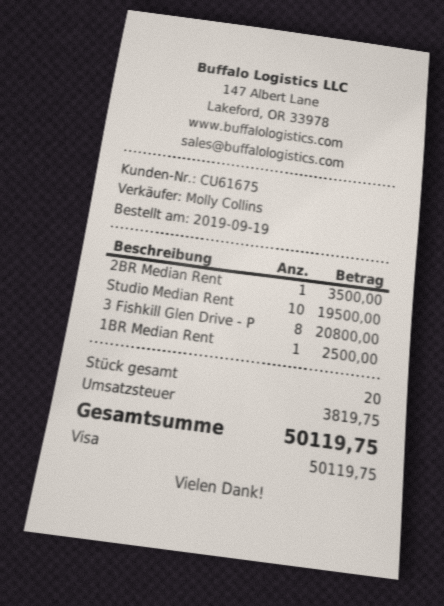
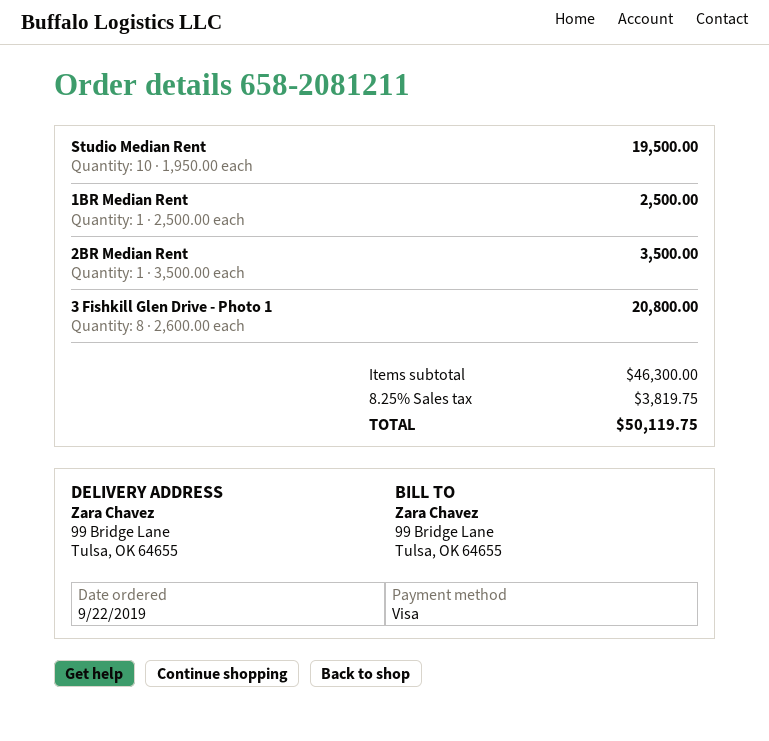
order date: 2019-09-19 -> 2019-09-22

